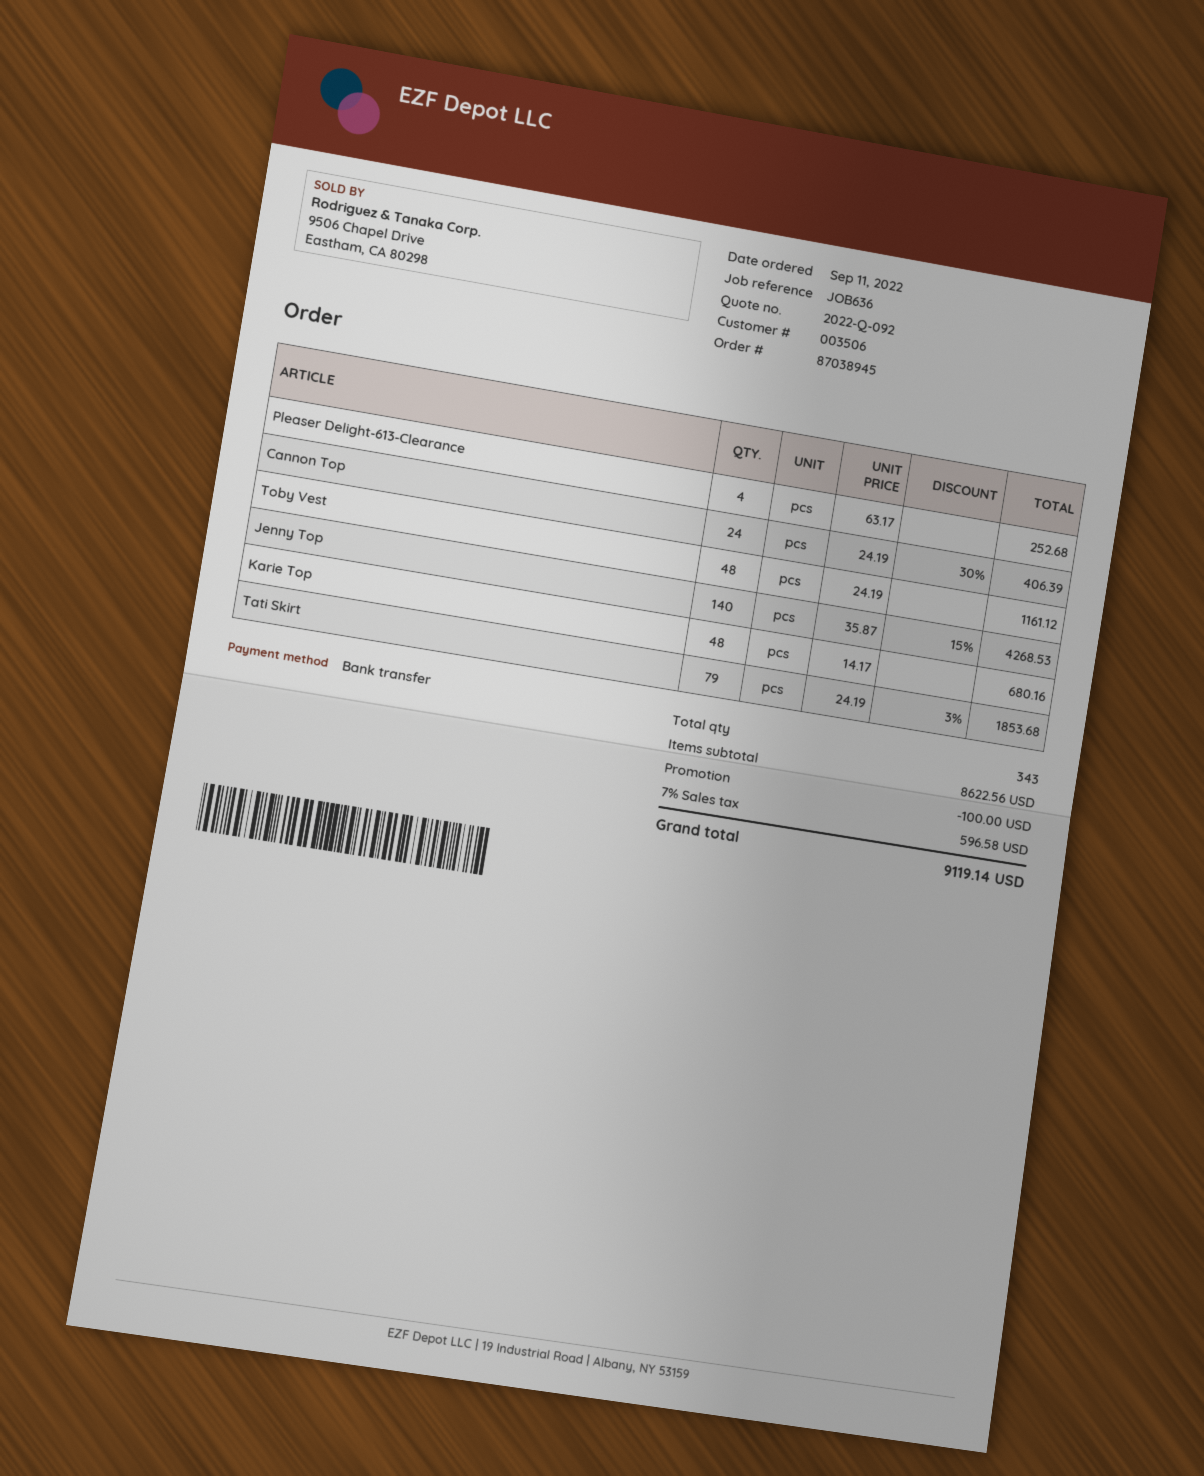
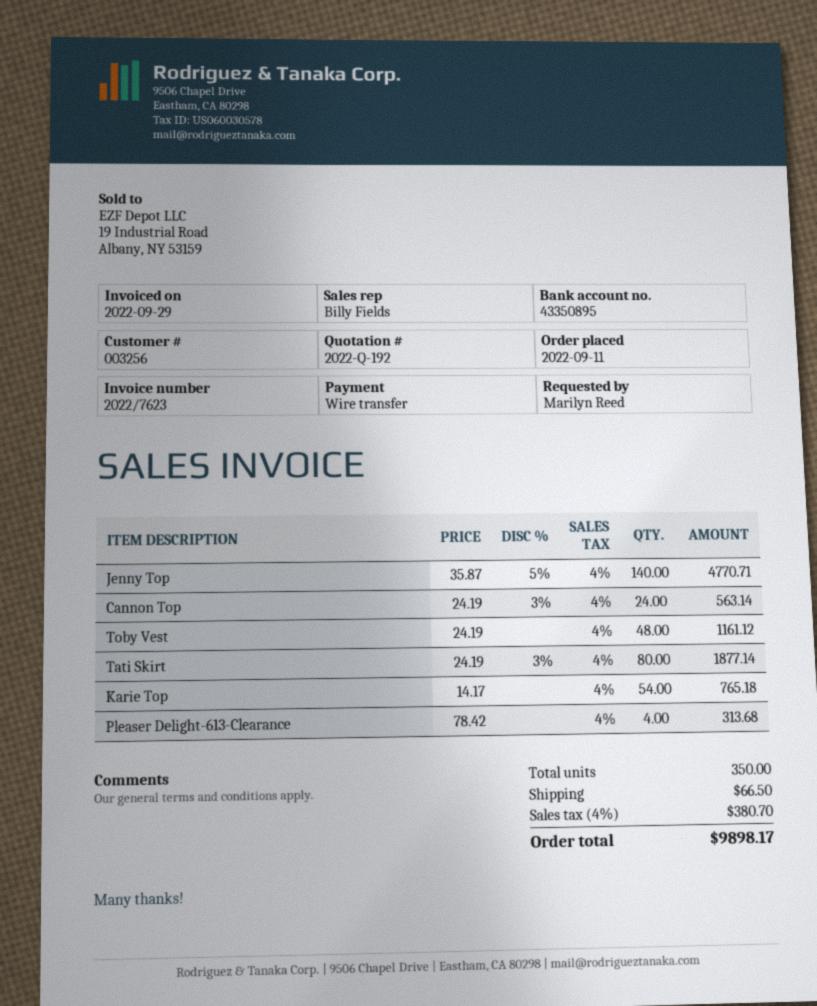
quote number: 2022-Q-092 -> 2022-Q-192
customer number: 003506 -> 003256
Pleaser Delight-613-Clearance: 4 x 63.17 = 252.68 -> 4 x 78.42 = 313.68
Cannon Top: 24 x 24.19 - 30% = 406.39 -> 24 x 24.19 - 3% = 563.14
Jenny Top: 140 x 35.87 - 15% = 4268.53 -> 140 x 35.87 - 5% = 4770.71
Karie Top: 48 x 14.17 = 680.16 -> 54 x 14.17 = 765.18
Tati Skirt: 79 x 24.19 - 3% = 1853.68 -> 80 x 24.19 - 3% = 1877.14
total quantity: 343 -> 350
discount: 100.00 -> none
shipping: none -> 66.50
tax: 7% = 596.58 -> 4% = 380.70
total: 9119.14 -> 9898.17

